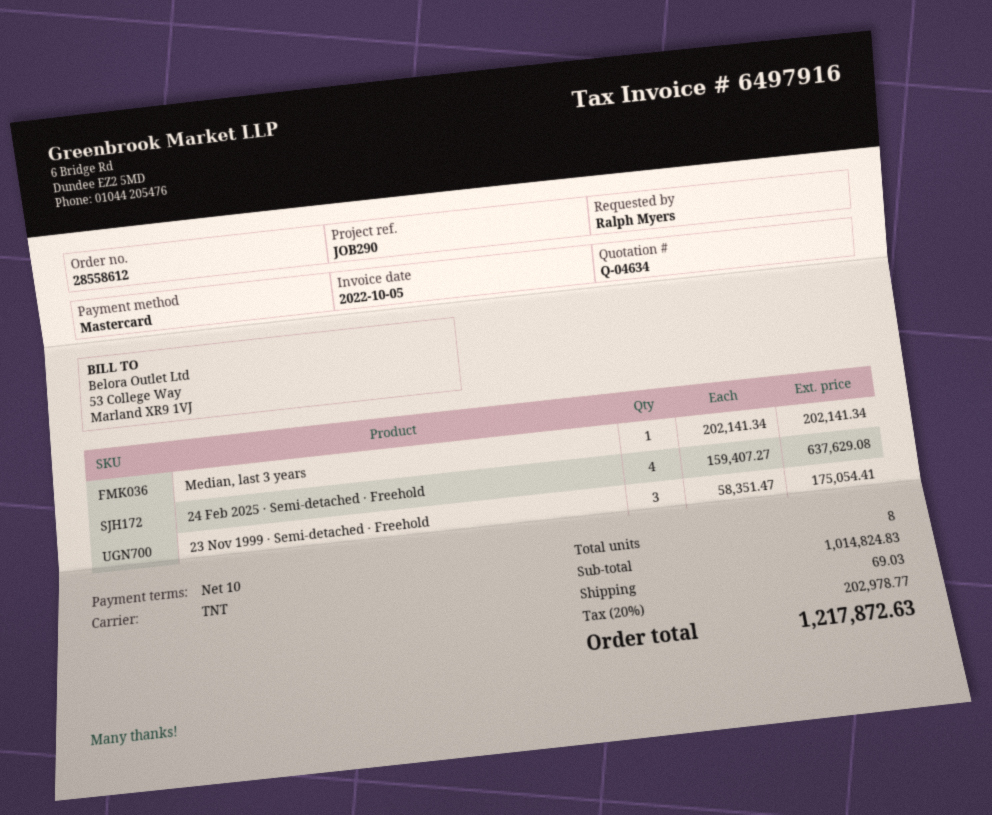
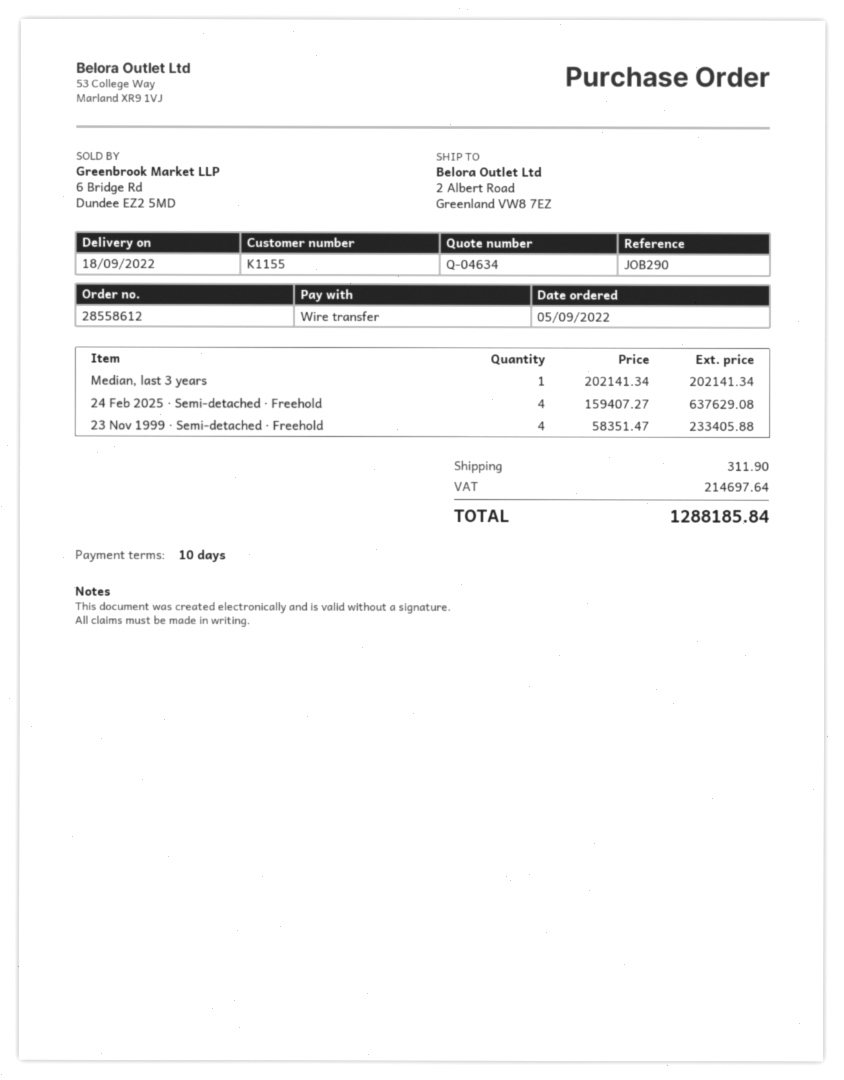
payment method: Mastercard -> bank transfer
23 Nov 1999 · Semi-detached · Freehold: 3 x 58351.47 = 175054.41 -> 4 x 58351.47 = 233405.88
shipping: 69.03 -> 311.90
tax: 202978.77 -> 214697.64
total: 1217872.63 -> 1288185.84

